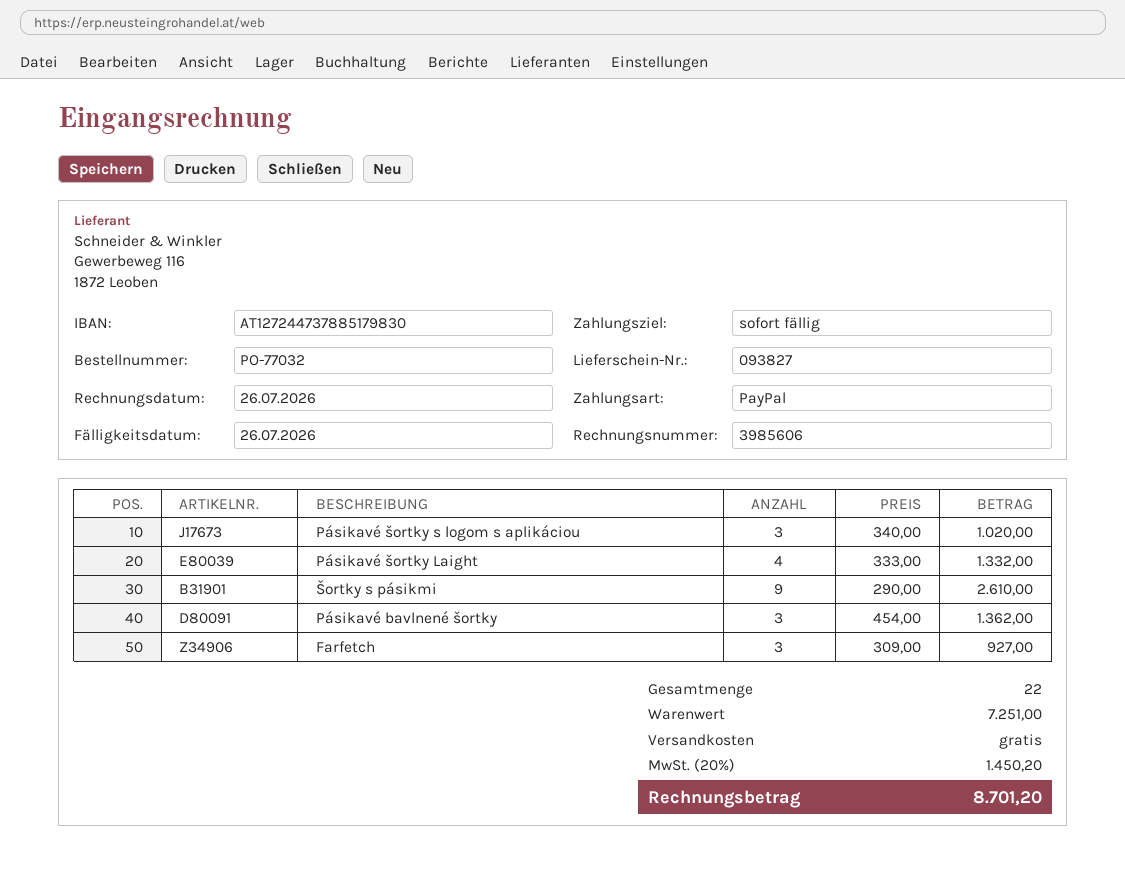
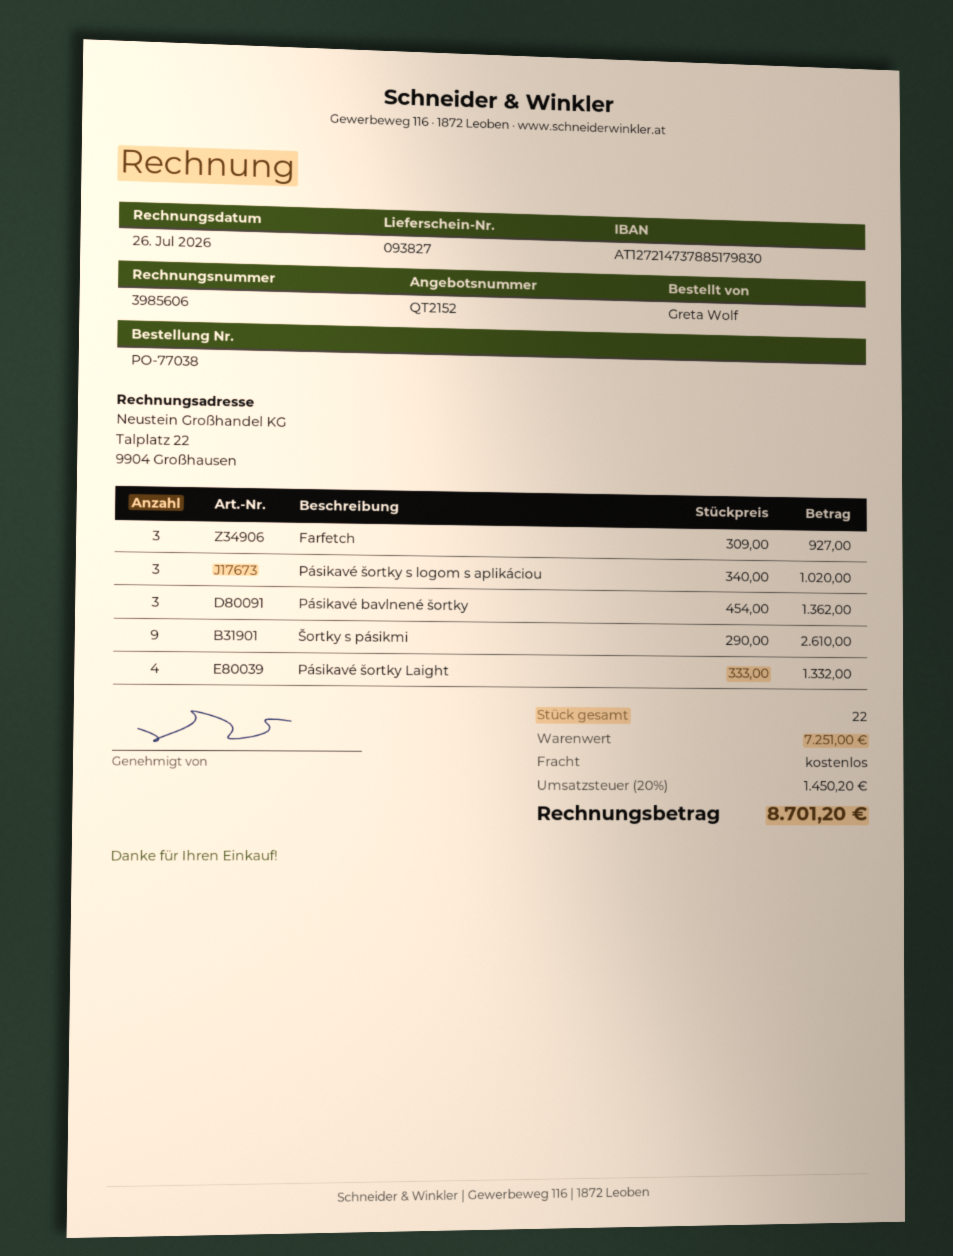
order number: PO-77032 -> PO-77038
bank account: AT127244737885179830 -> AT127214737885179830

